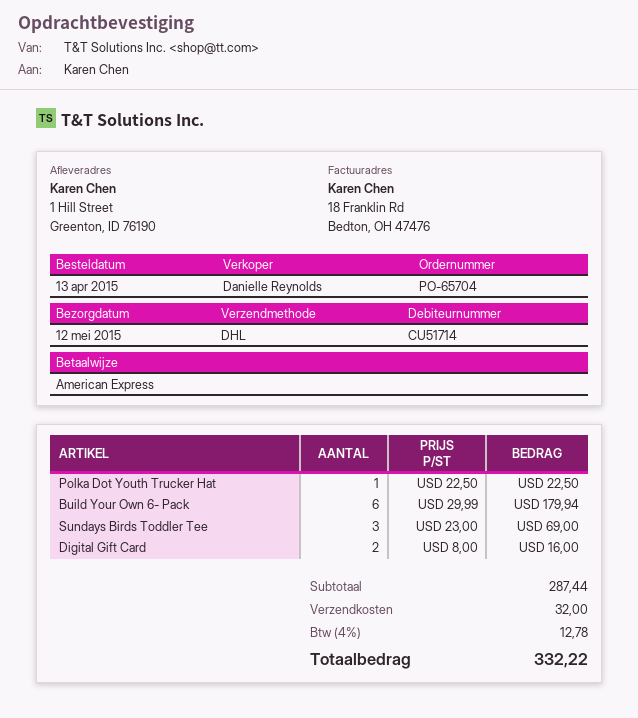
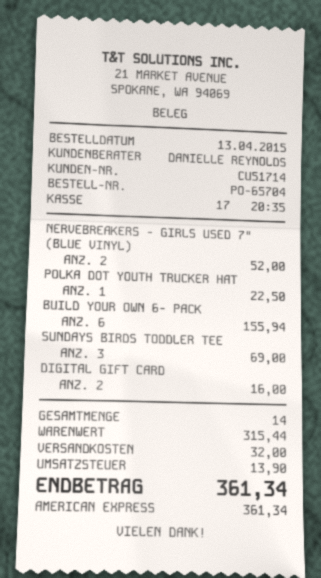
Build Your Own 6- Pack: 6 for 179.94 -> 6 for 155.94
NERVEBREAKERS - GIRLS USED 7" (BLUE VINYL): none -> 2 for 52.00
subtotal: 287.44 -> 315.44
tax: 12.78 -> 13.90
total: 332.22 -> 361.34

